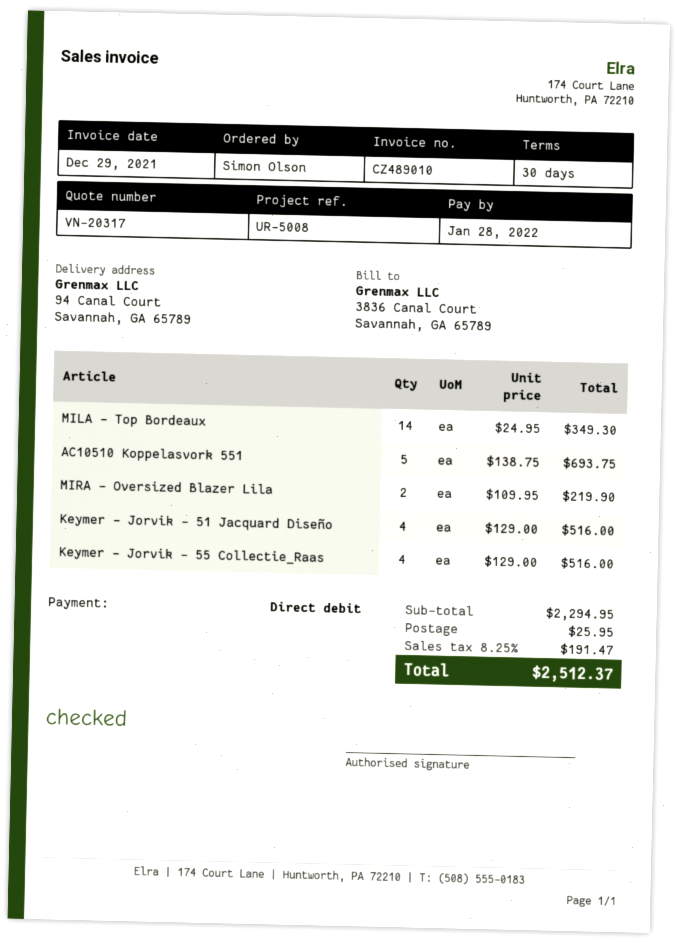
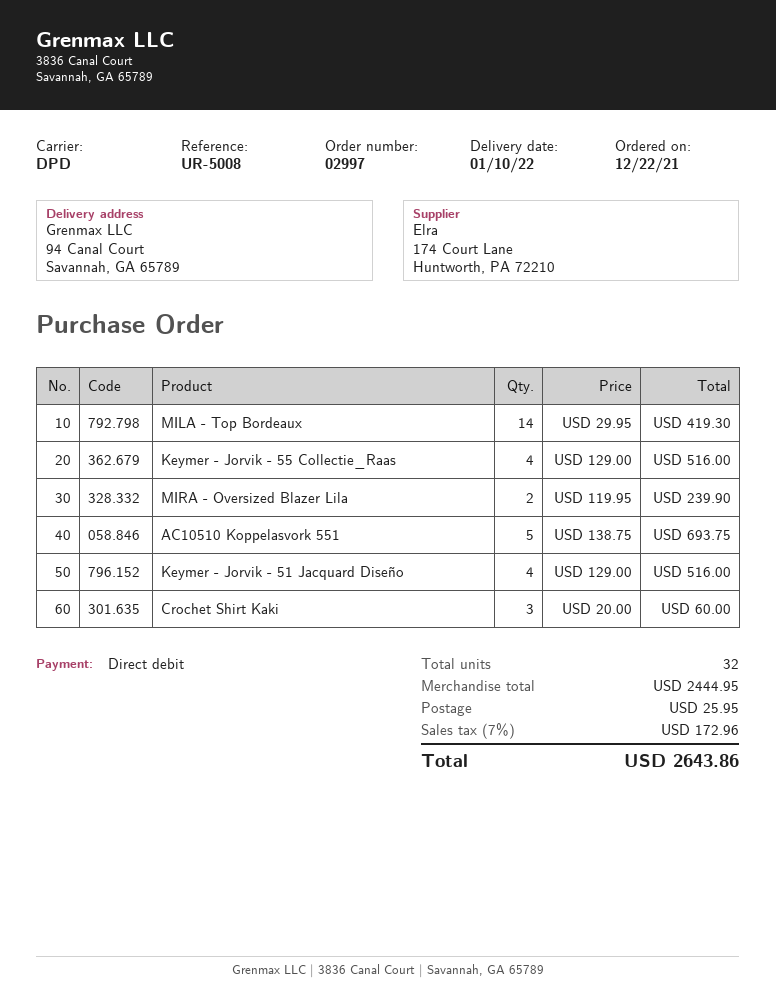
MILA - Top Bordeaux: 14 x 24.95 = 349.30 -> 14 x 29.95 = 419.30
MIRA - Oversized Blazer Lila: 2 x 109.95 = 219.90 -> 2 x 119.95 = 239.90
Crochet Shirt Kaki: none -> 3 x 20.00 = 60.00
subtotal: 2294.95 -> 2444.95
tax: 8.25% = 191.47 -> 7% = 172.96
total: 2512.37 -> 2643.86

